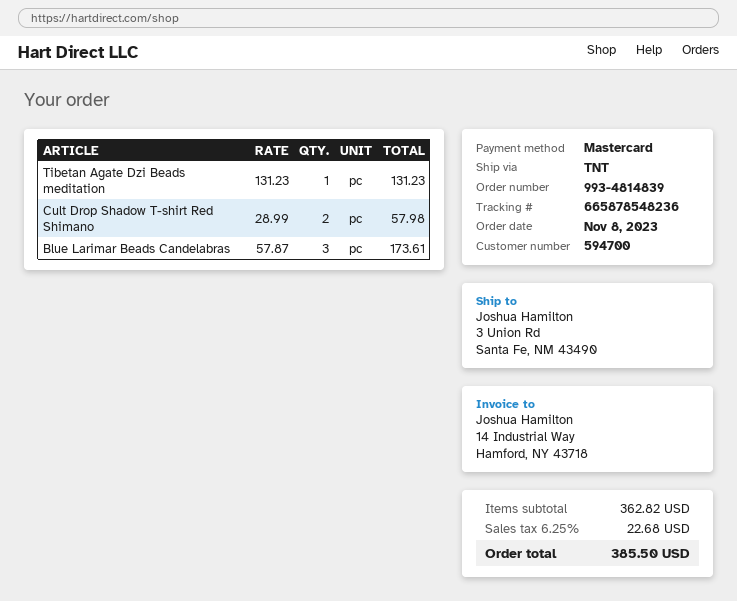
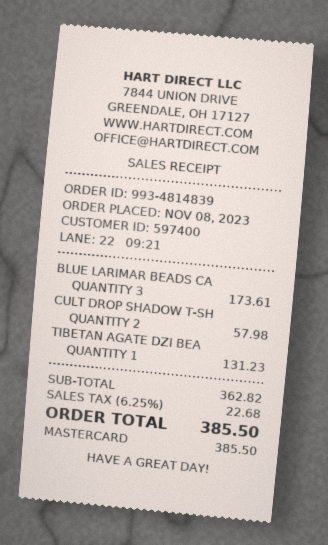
customer number: 594700 -> 597400

